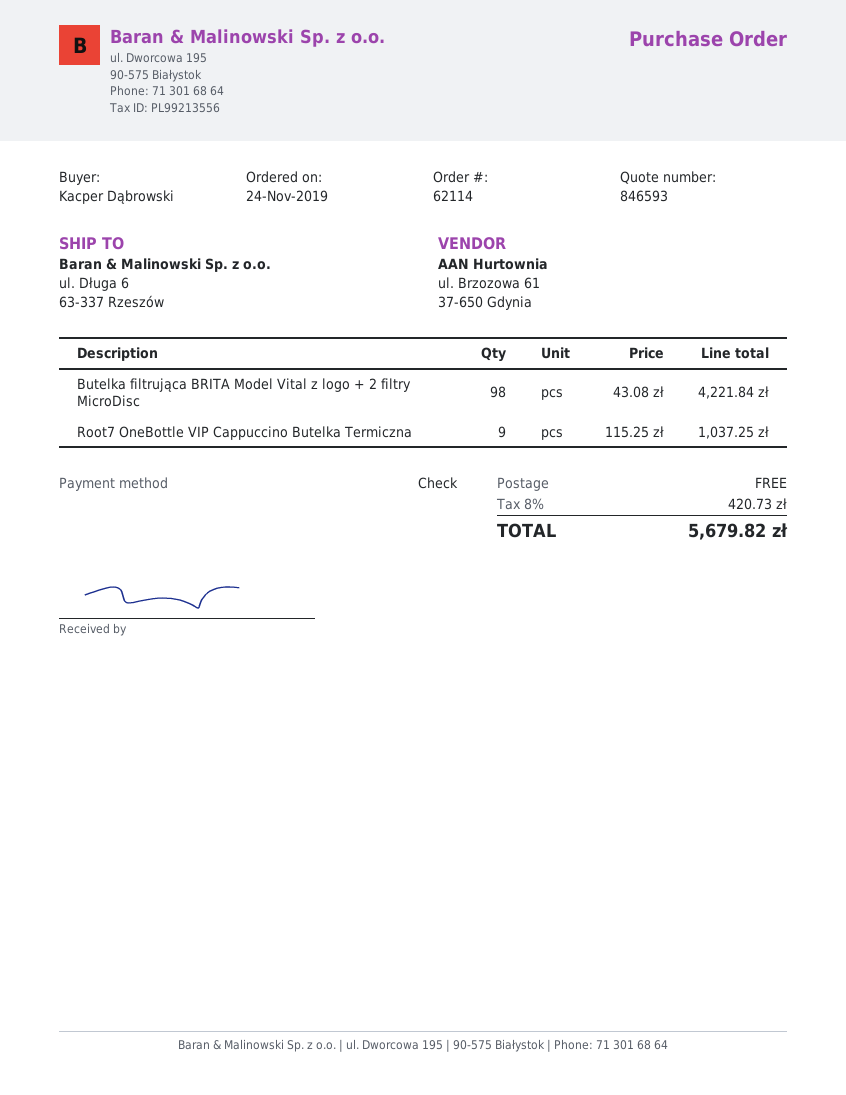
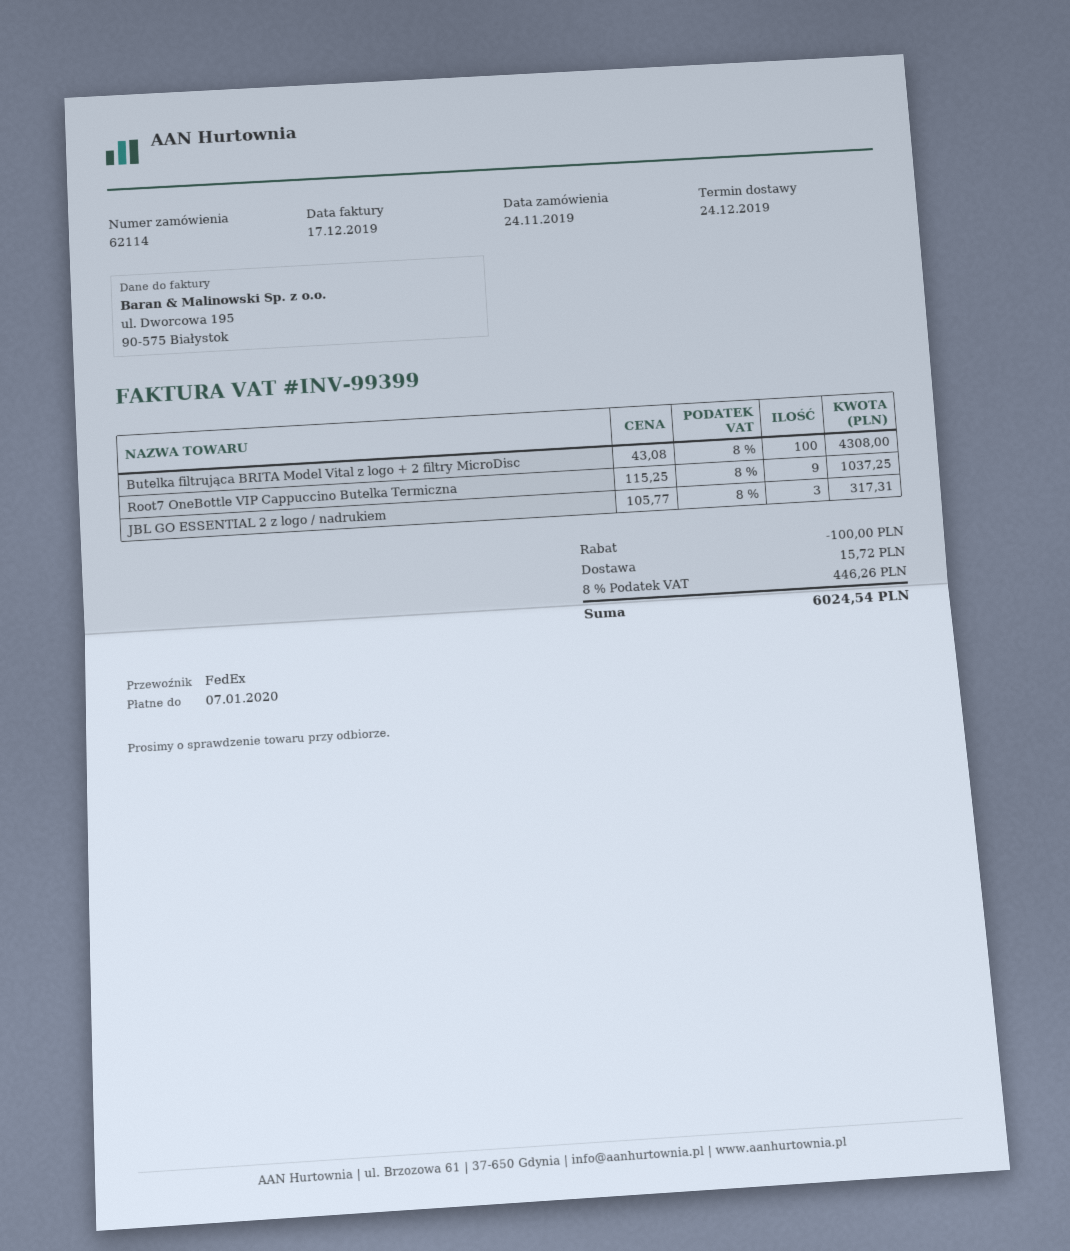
Butelka filtrująca BRITA Model Vital z logo + 2 filtry MicroDisc: 98 x 43.08 = 4221.84 -> 100 x 43.08 = 4308.00
JBL GO ESSENTIAL 2 z logo / nadrukiem: none -> 3 x 105.77 = 317.31
discount: none -> 100.00
shipping: 0.00 -> 15.72
tax: 8% = 420.73 -> 8% = 446.26
total: 5679.82 -> 6024.54

